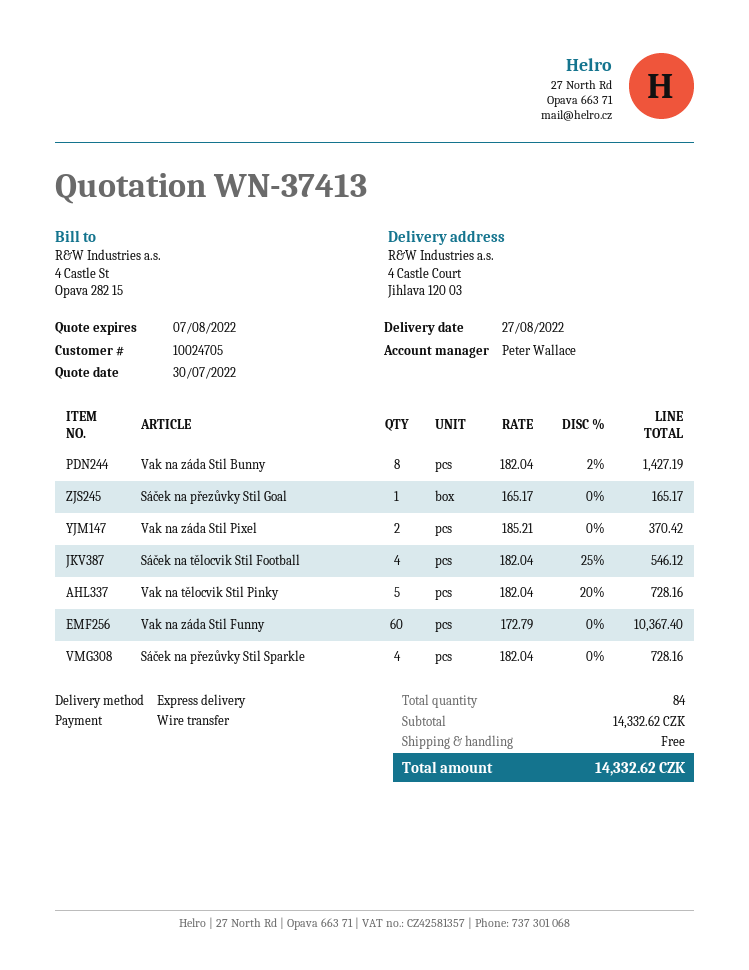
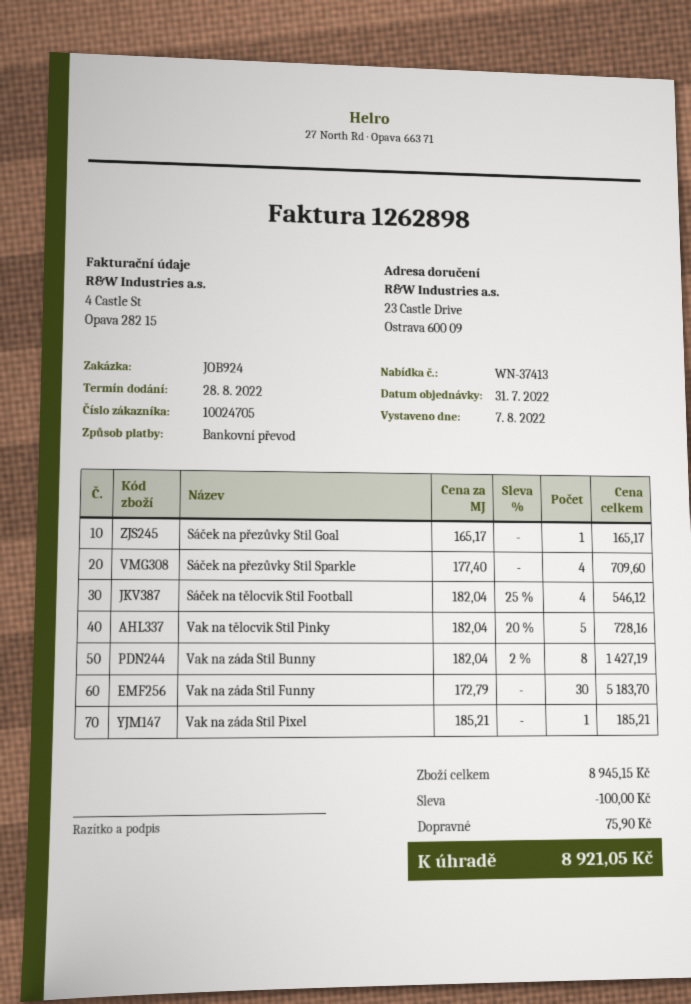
delivery date: 2022-08-27 -> 2022-08-28
ship to: 4 Castle Court, Jihlava 120 03 -> 23 Castle Drive, Ostrava 600 09
Vak na záda Stil Pixel: 2 x 185.21 = 370.42 -> 1 x 185.21 = 185.21
Vak na záda Stil Funny: 60 x 172.79 = 10367.40 -> 30 x 172.79 = 5183.70
Sáček na přezůvky Stil Sparkle: 4 x 182.04 = 728.16 -> 4 x 177.40 = 709.60
subtotal: 14332.62 -> 8945.15
discount: none -> 100.00
shipping: 0.00 -> 75.90
total: 14332.62 -> 8921.05

